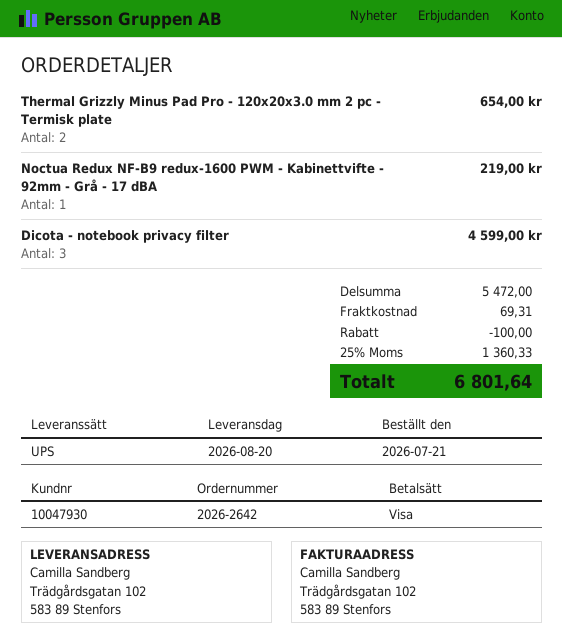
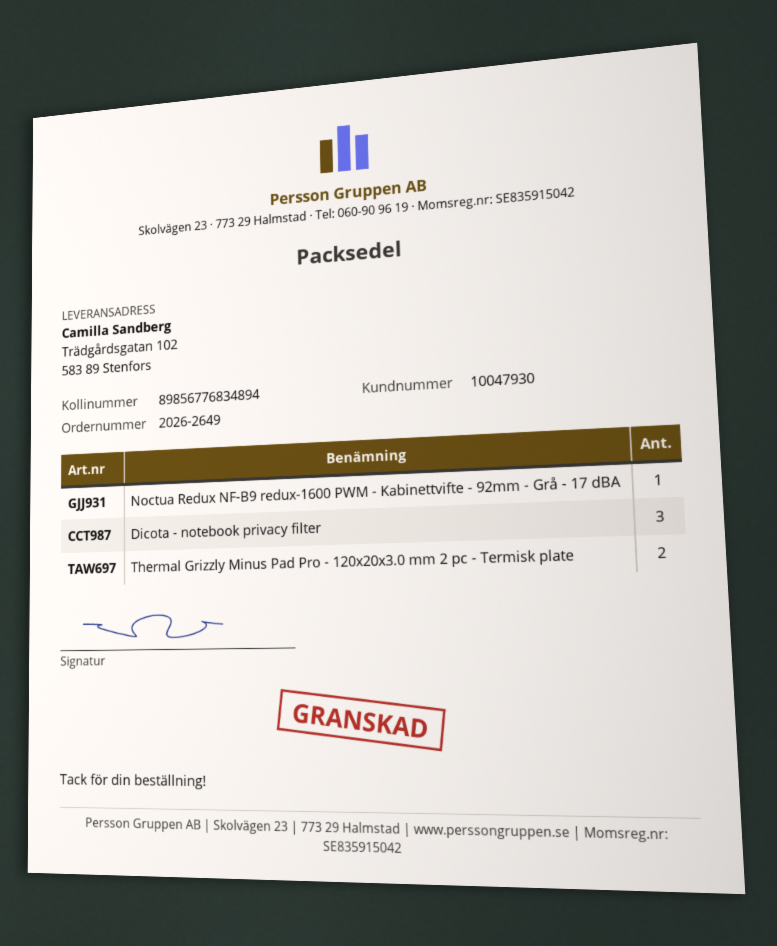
order number: 2026-2642 -> 2026-2649

